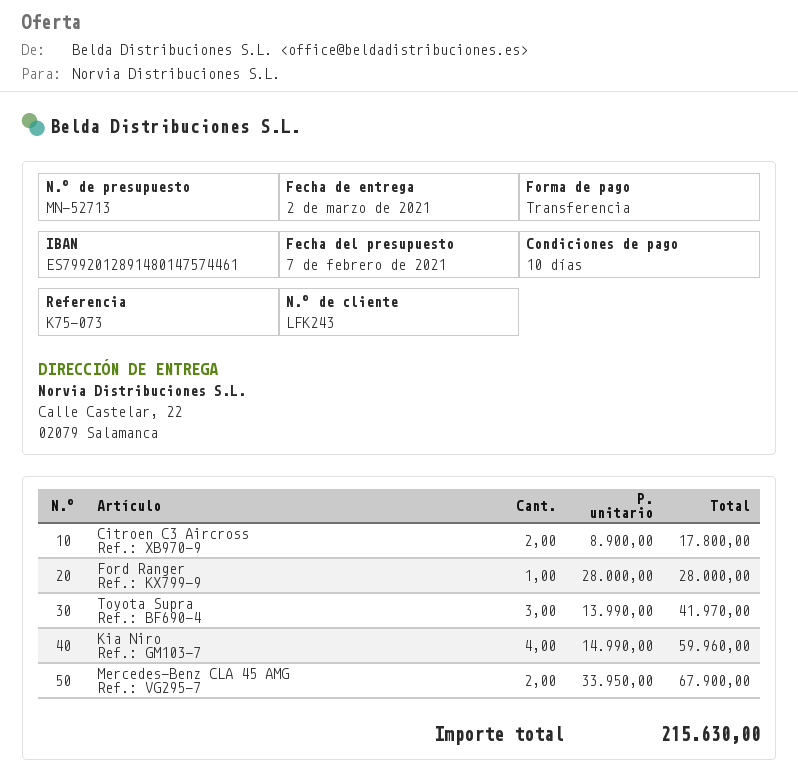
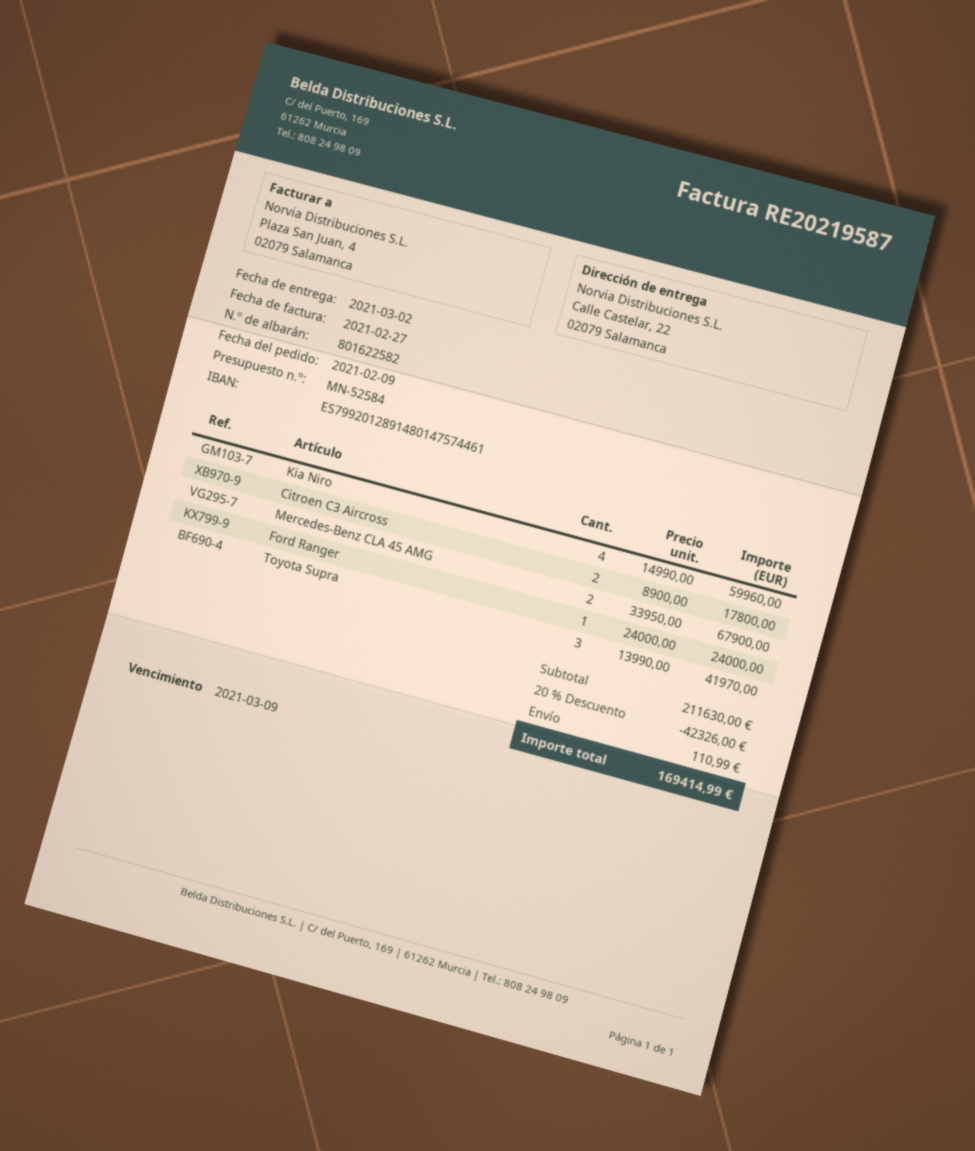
quote number: MN-52713 -> MN-52584
Ford Ranger: 1 x 28000.00 = 28000.00 -> 1 x 24000.00 = 24000.00
discount: none -> 20% = 42326.00
shipping: none -> 110.99
total: 215630.00 -> 169414.99

